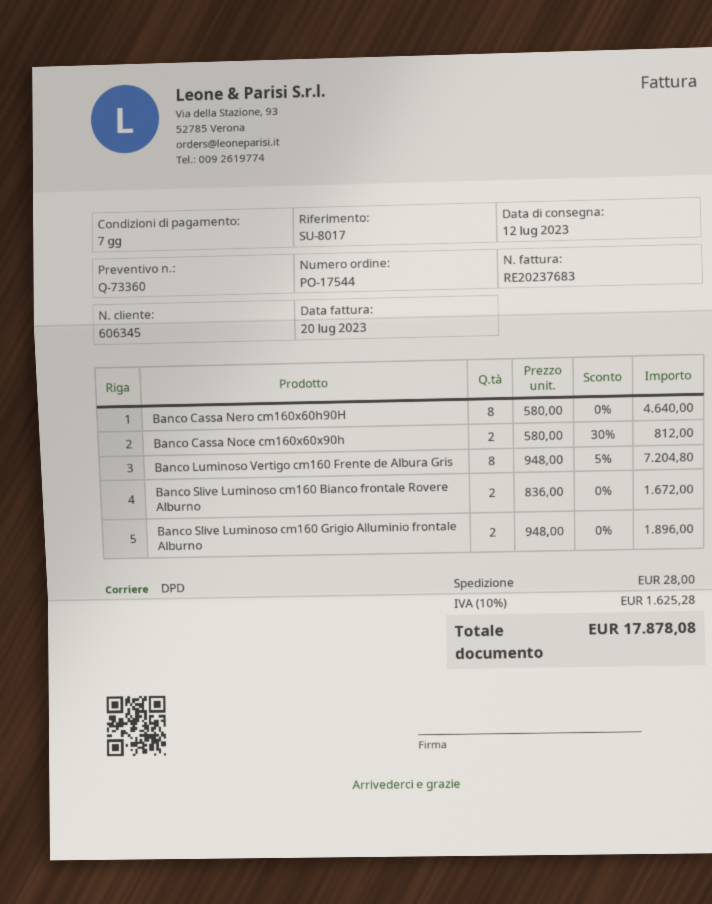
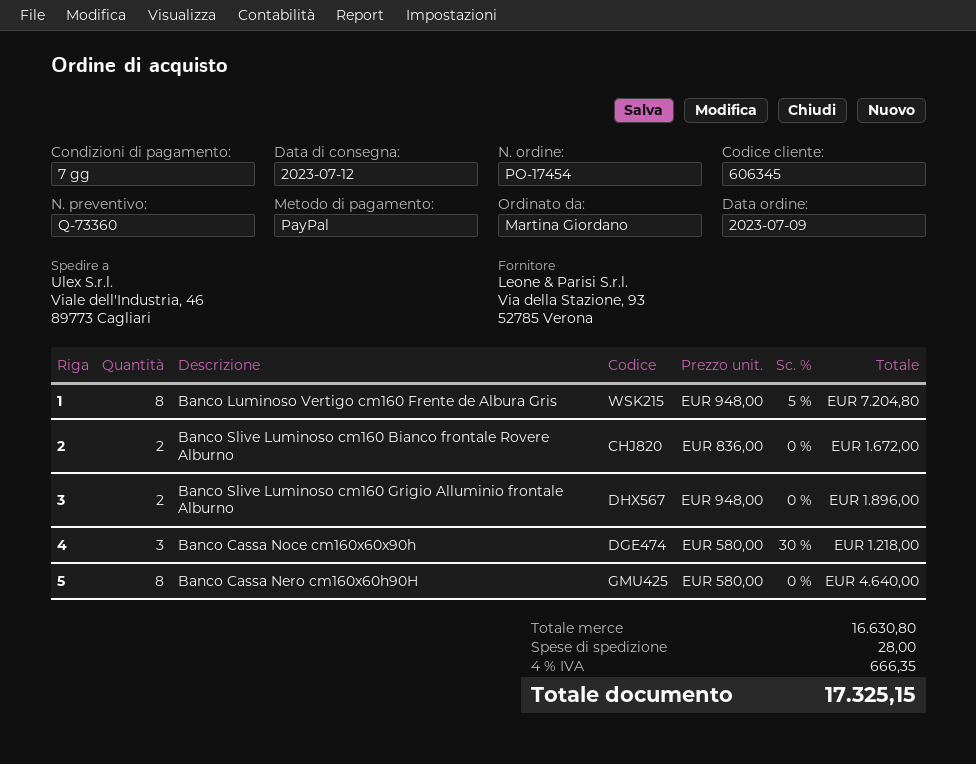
order number: PO-17544 -> PO-17454
Banco Cassa Noce cm160x60x90h: 2 x 580.00 - 30% = 812.00 -> 3 x 580.00 - 30% = 1218.00
tax: 10% = 1625.28 -> 4% = 666.35
total: 17878.08 -> 17325.15

